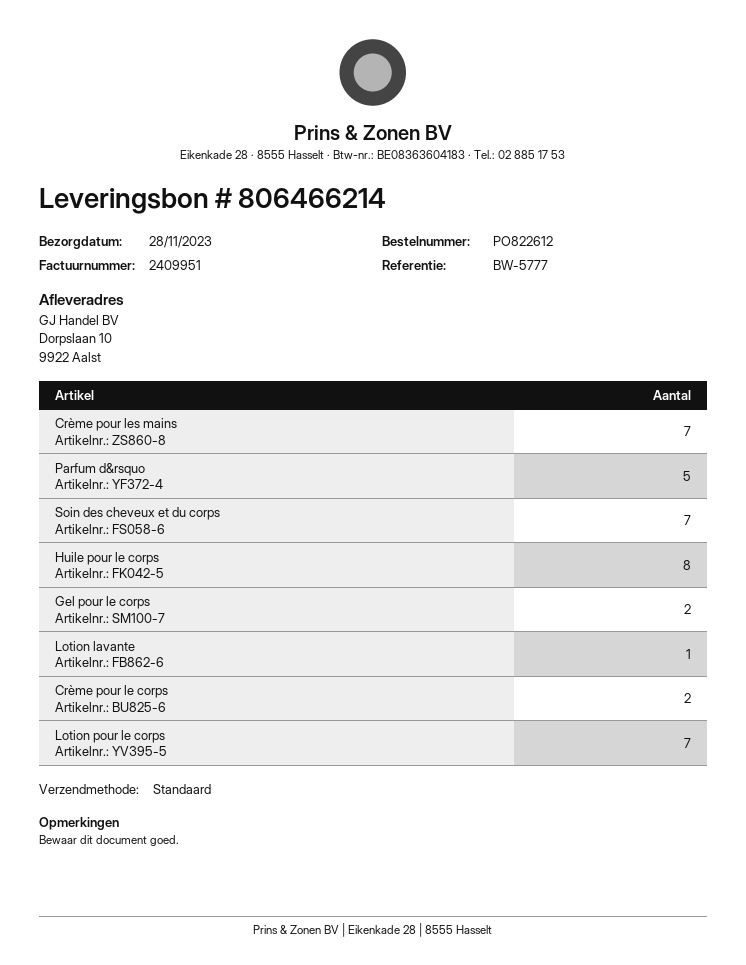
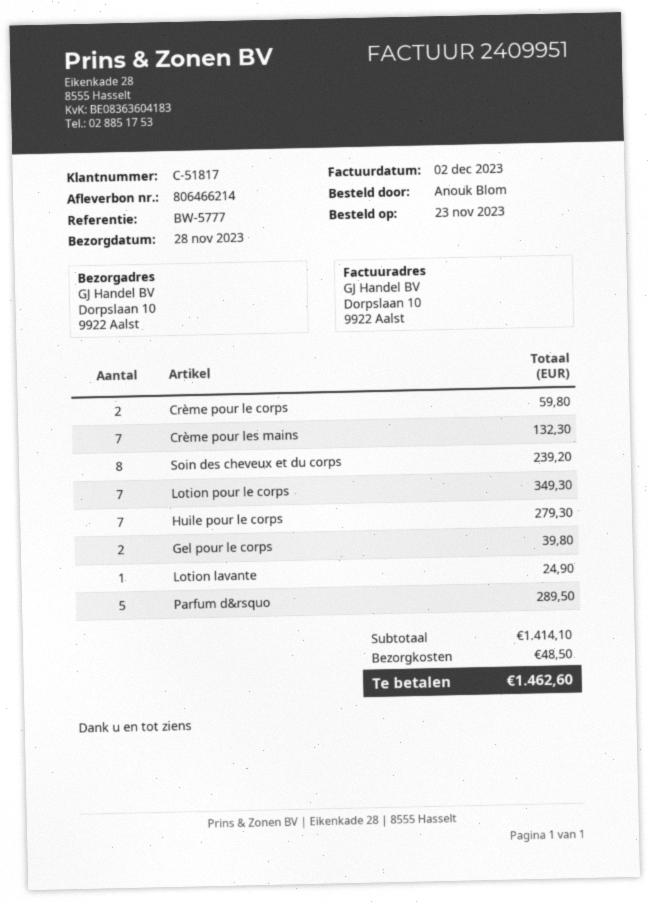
Soin des cheveux et du corps: 7 -> 8
Huile pour le corps: 8 -> 7

